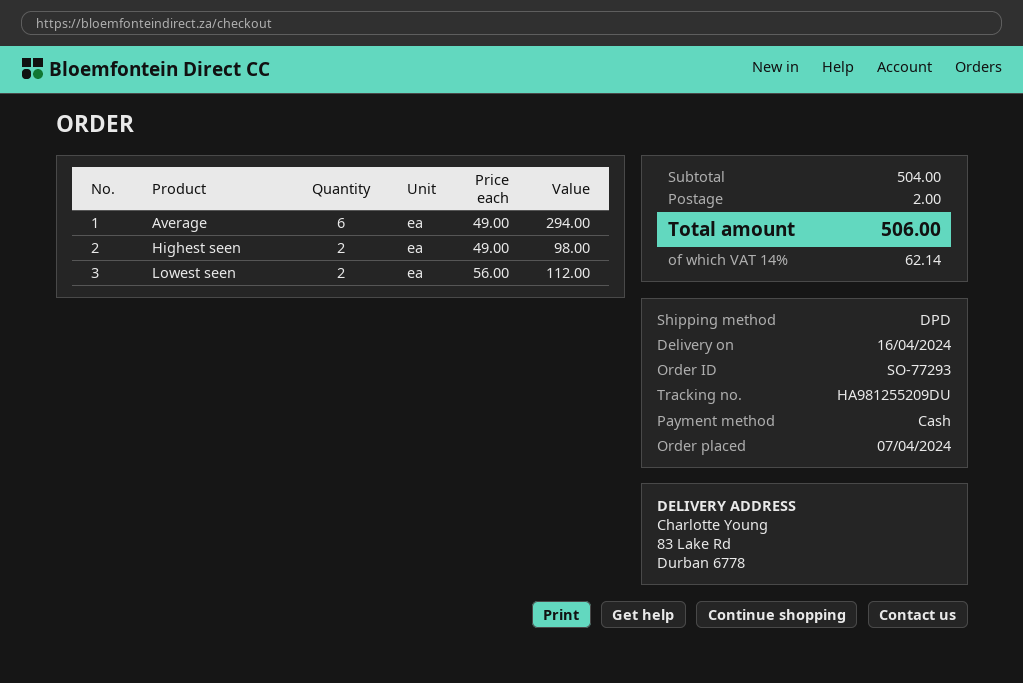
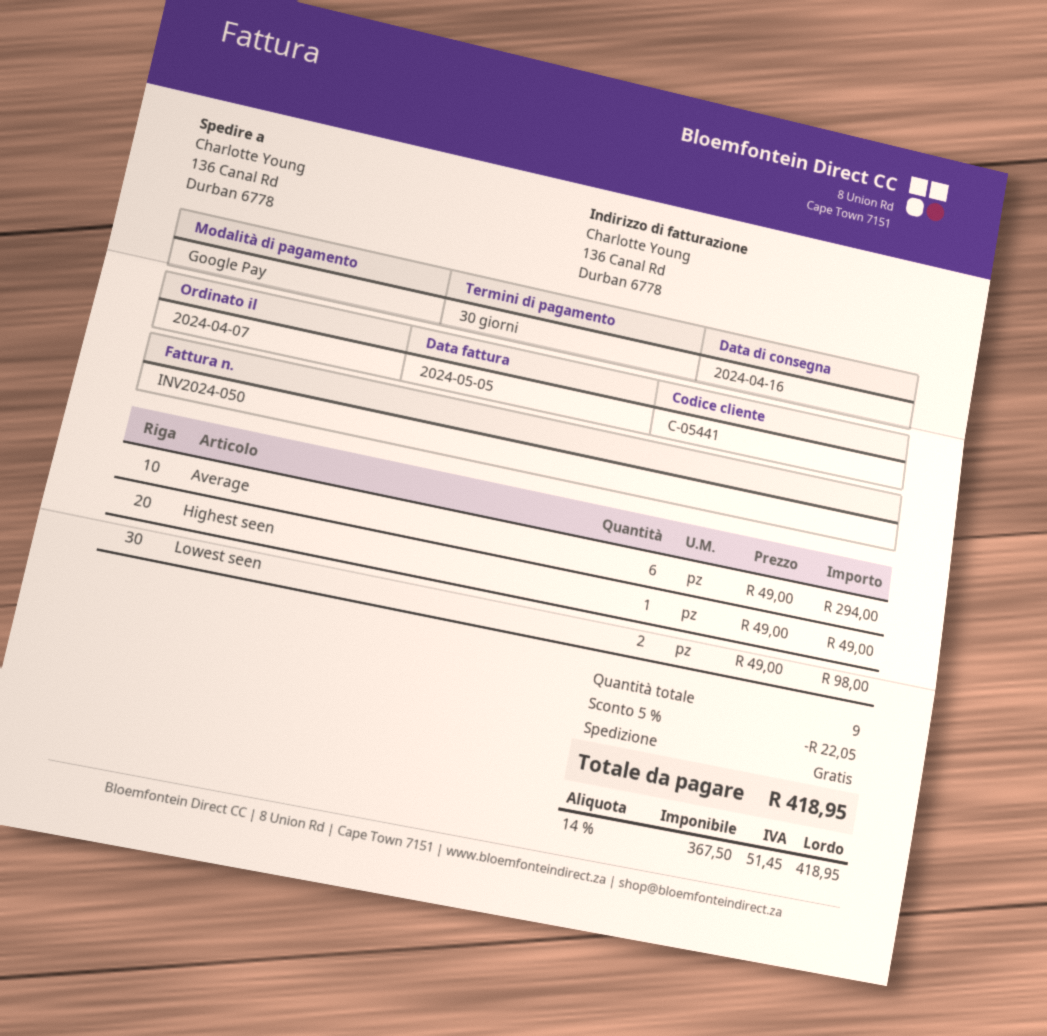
payment method: cash -> Google Pay
ship to: 83 Lake Rd, Durban 6778 -> 136 Canal Rd, Durban 6778
Highest seen: 2 x 49.00 = 98.00 -> 1 x 49.00 = 49.00
Lowest seen: 2 x 56.00 = 112.00 -> 2 x 49.00 = 98.00
discount: none -> 5% = 22.05
shipping: 2.00 -> 0.00
tax: 14% = 62.14 -> 14% = 51.45
total: 506.00 -> 418.95

